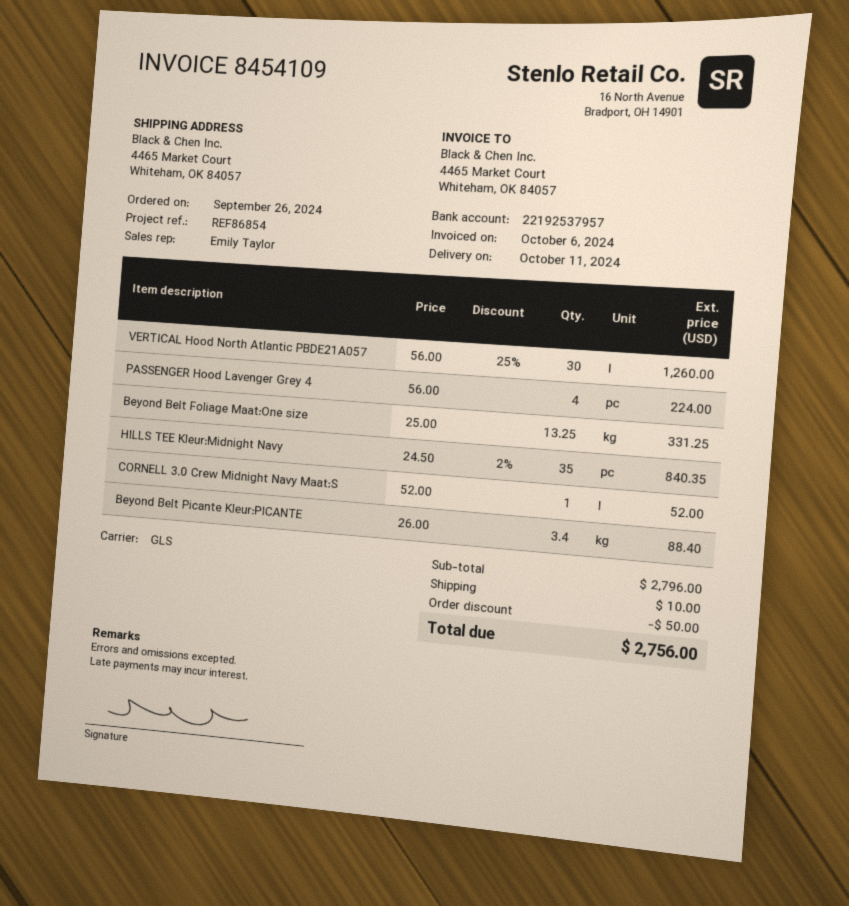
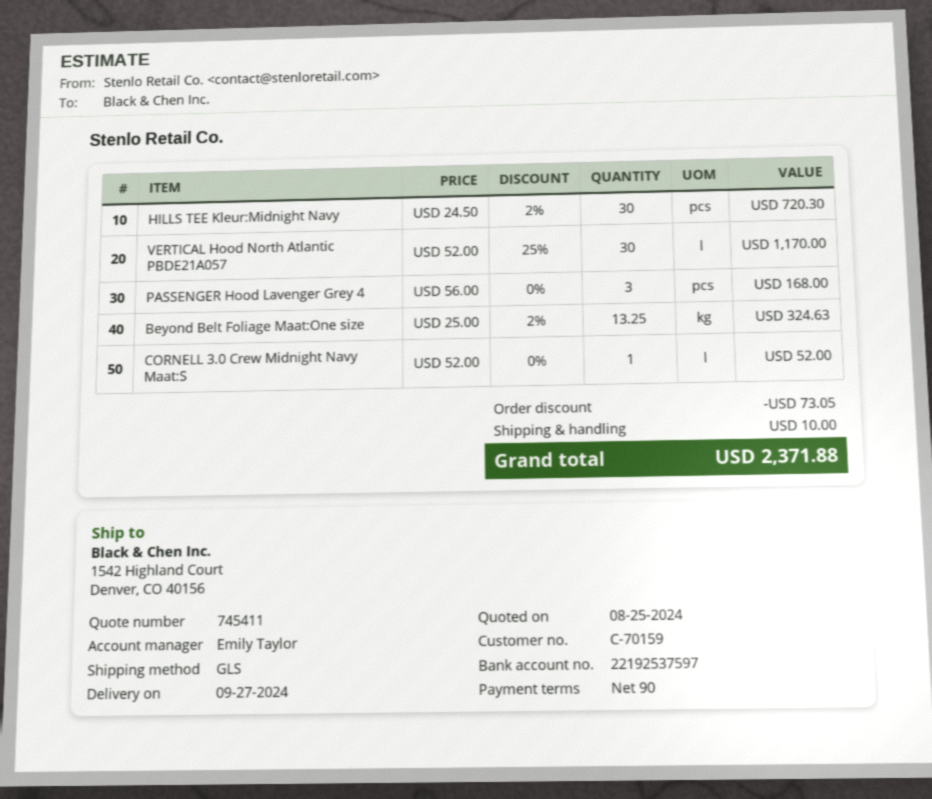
delivery date: 2024-10-11 -> 2024-09-27
bank account: 22192537957 -> 22192537597
ship to: 4465 Market Court, Whiteham, OK 84057 -> 1542 Highland Court, Denver, CO 40156
VERTICAL Hood North Atlantic PBDE21A057: 30 x 56.00 - 25% = 1260.00 -> 30 x 52.00 - 25% = 1170.00
PASSENGER Hood Lavenger Grey 4: 4 x 56.00 = 224.00 -> 3 x 56.00 = 168.00
Beyond Belt Foliage Maat:One size: 13.25 x 25.00 = 331.25 -> 13.25 x 25.00 - 2% = 324.63
HILLS TEE Kleur:Midnight Navy: 35 x 24.50 - 2% = 840.35 -> 30 x 24.50 - 2% = 720.30
Beyond Belt Picante Kleur:PICANTE: 3.4 x 26.00 = 88.40 -> none
discount: 50.00 -> 73.05
total: 2756.00 -> 2371.88

